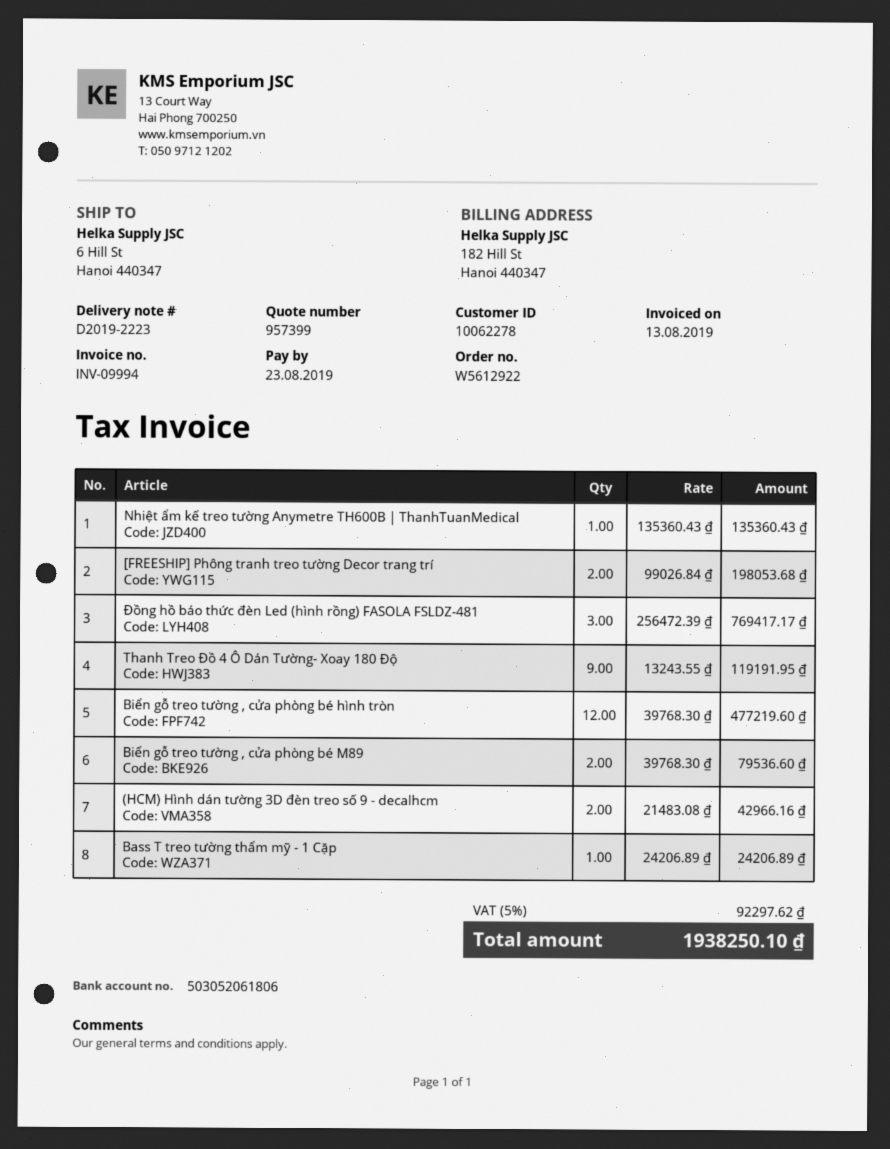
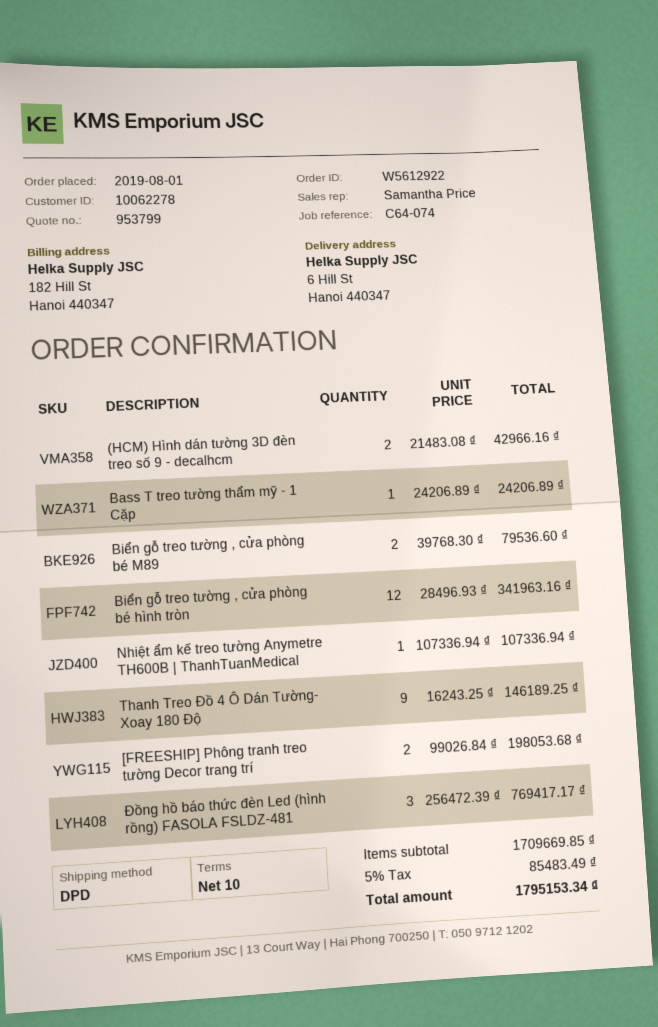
quote number: 957399 -> 953799
Nhiệt ẩm kế treo tường Anymetre TH600B | ThanhTuanMedical: 1 x 135360.43 = 135360.43 -> 1 x 107336.94 = 107336.94
Thanh Treo Đồ 4 Ô Dán Tường- Xoay 180 Độ: 9 x 13243.55 = 119191.95 -> 9 x 16243.25 = 146189.25
Biển gỗ treo tường , cửa phòng bé hình tròn: 12 x 39768.30 = 477219.60 -> 12 x 28496.93 = 341963.16
tax: 5% = 92297.62 -> 5% = 85483.49
total: 1938250.10 -> 1795153.34

